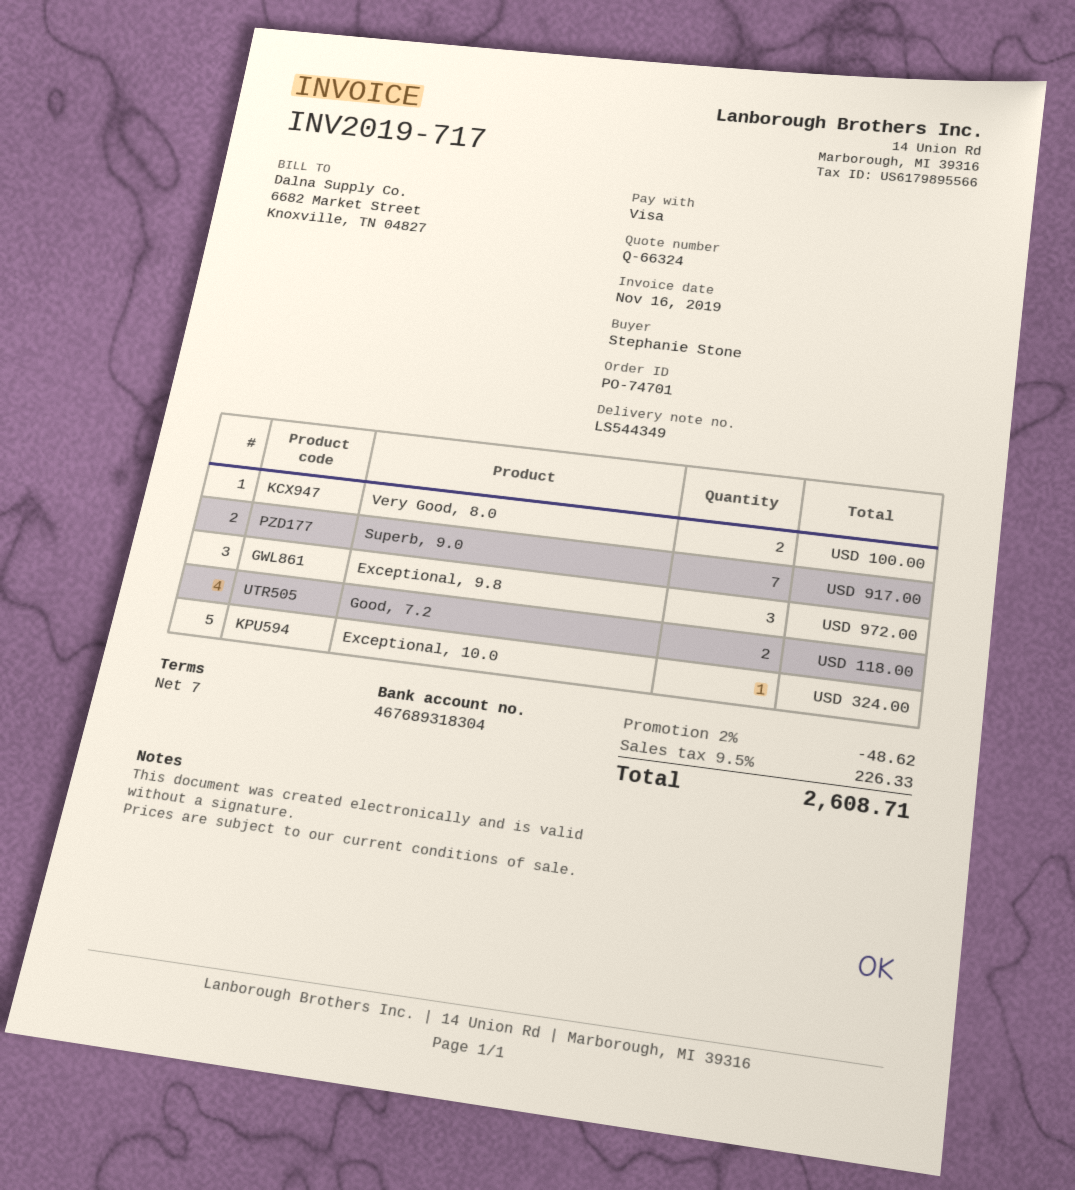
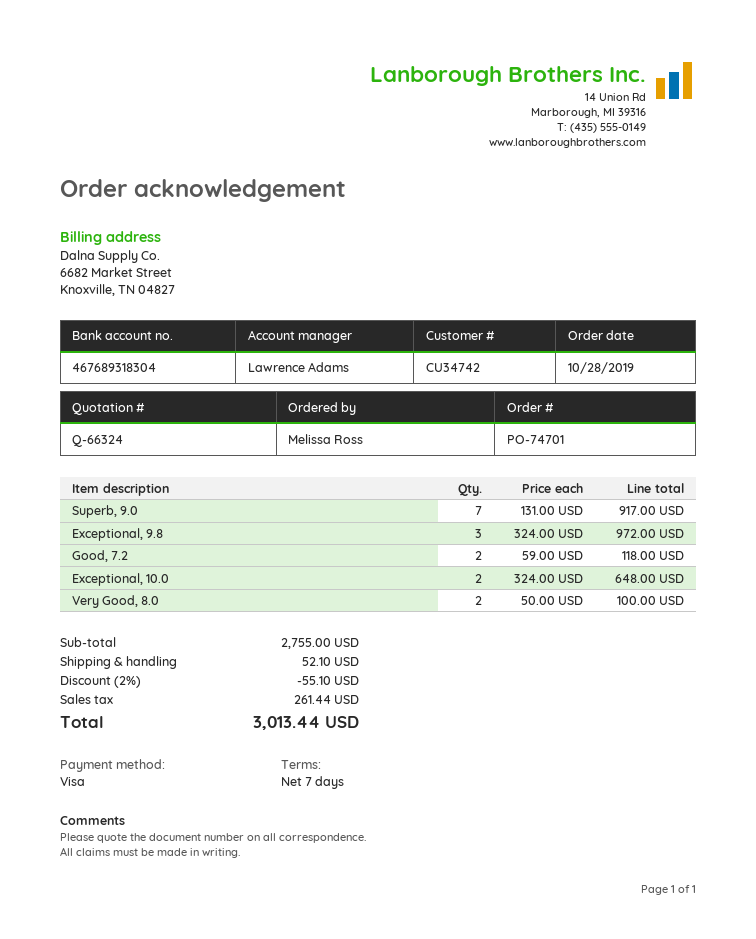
ordered by: Stephanie Stone -> Melissa Ross
Exceptional, 10.0: 1 for 324.00 -> 2 for 648.00
discount: 2% = 48.62 -> 2% = 55.10
shipping: none -> 52.10
tax: 226.33 -> 261.44
total: 2608.71 -> 3013.44

